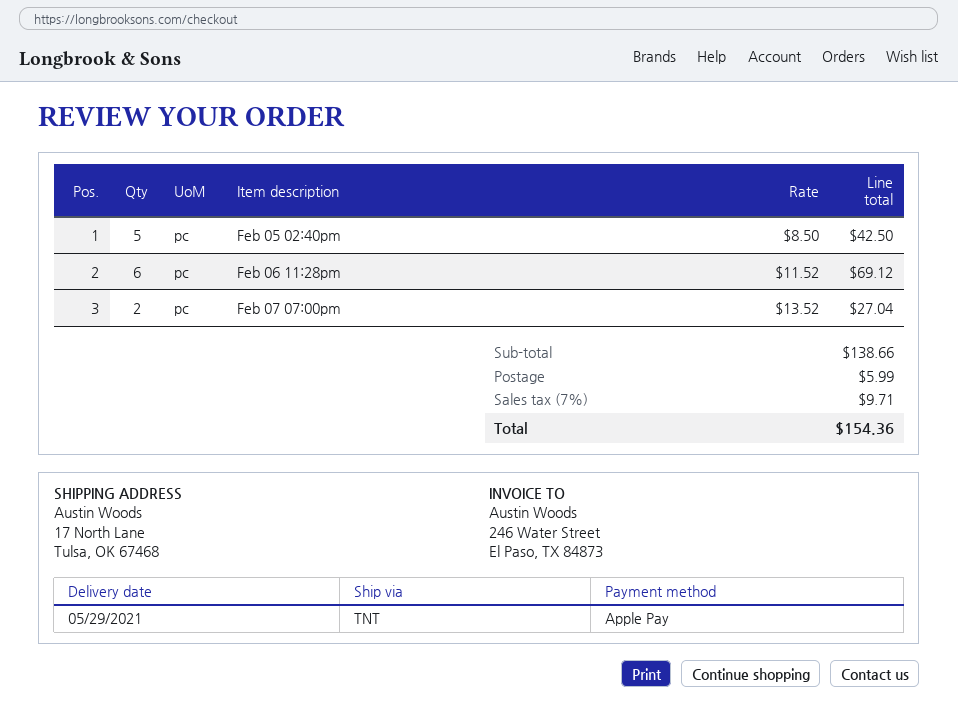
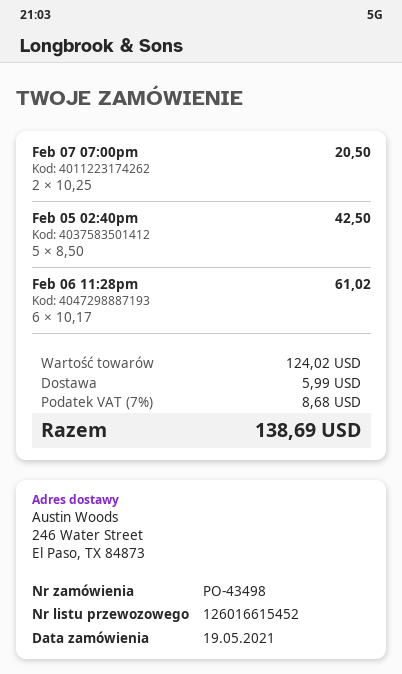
ship to: 17 North Lane, Tulsa, OK 67468 -> 246 Water Street, El Paso, TX 84873
Feb 06 11:28pm: 6 x 11.52 = 69.12 -> 6 x 10.17 = 61.02
Feb 07 07:00pm: 2 x 13.52 = 27.04 -> 2 x 10.25 = 20.50
subtotal: 138.66 -> 124.02
tax: 7% = 9.71 -> 7% = 8.68
total: 154.36 -> 138.69

